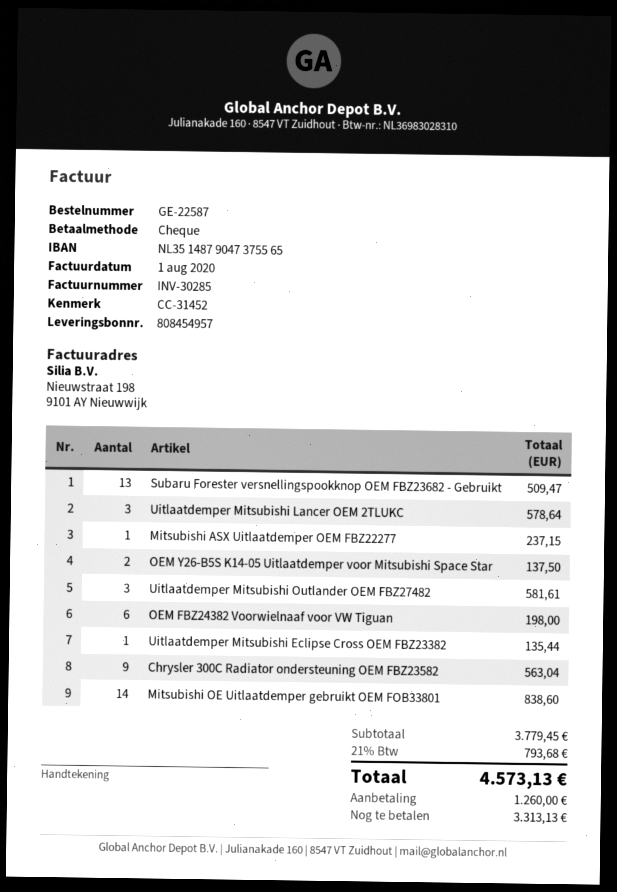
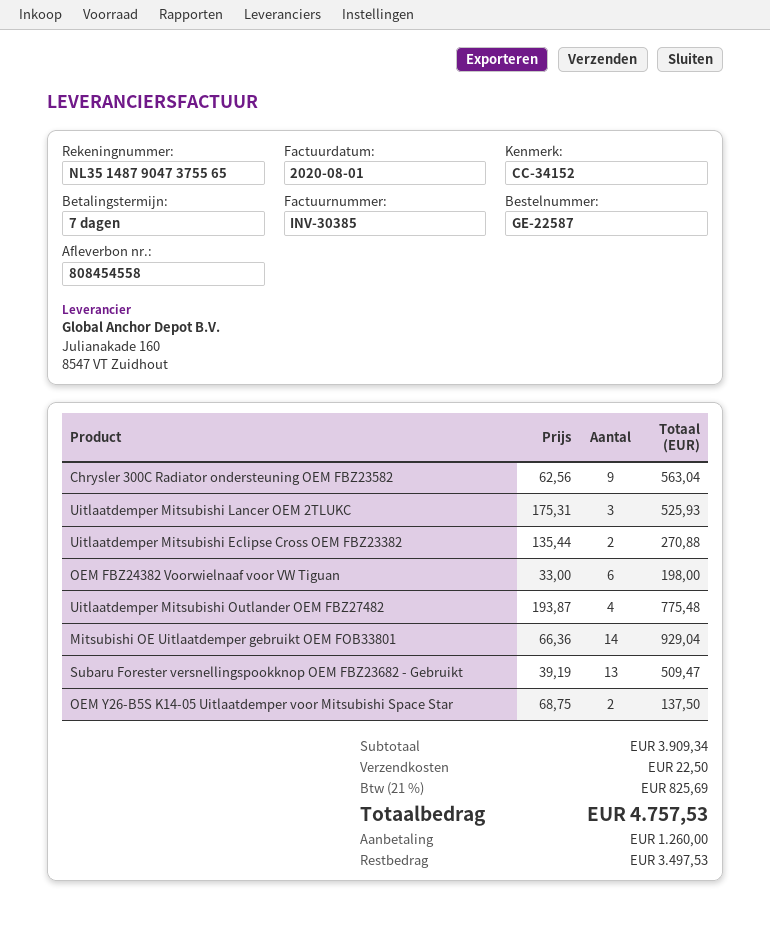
delivery note number: 808454957 -> 808454558
invoice number: INV-30285 -> INV-30385
reference: CC-31452 -> CC-34152
Uitlaatdemper Mitsubishi Lancer OEM 2TLUKC: 3 for 578.64 -> 3 for 525.93
Mitsubishi ASX Uitlaatdemper OEM FBZ22277: 1 for 237.15 -> none
Uitlaatdemper Mitsubishi Outlander OEM FBZ27482: 3 for 581.61 -> 4 for 775.48
Uitlaatdemper Mitsubishi Eclipse Cross OEM FBZ23382: 1 for 135.44 -> 2 for 270.88
Mitsubishi OE Uitlaatdemper gebruikt OEM FOB33801: 14 for 838.60 -> 14 for 929.04
subtotal: 3779.45 -> 3909.34
shipping: none -> 22.50
tax: 21% = 793.68 -> 21% = 825.69
total: 4573.13 -> 4757.53
balance: 3313.13 -> 3497.53

